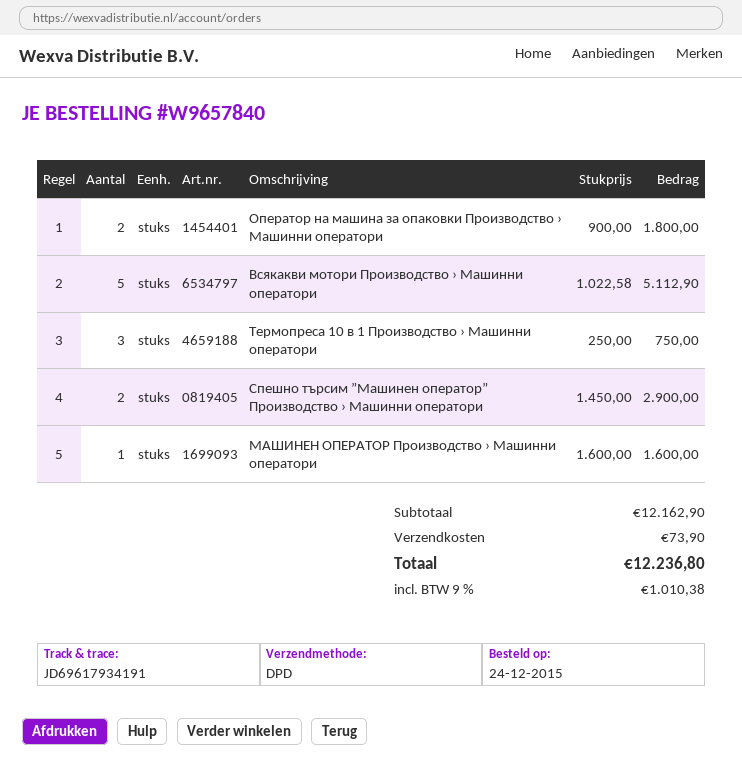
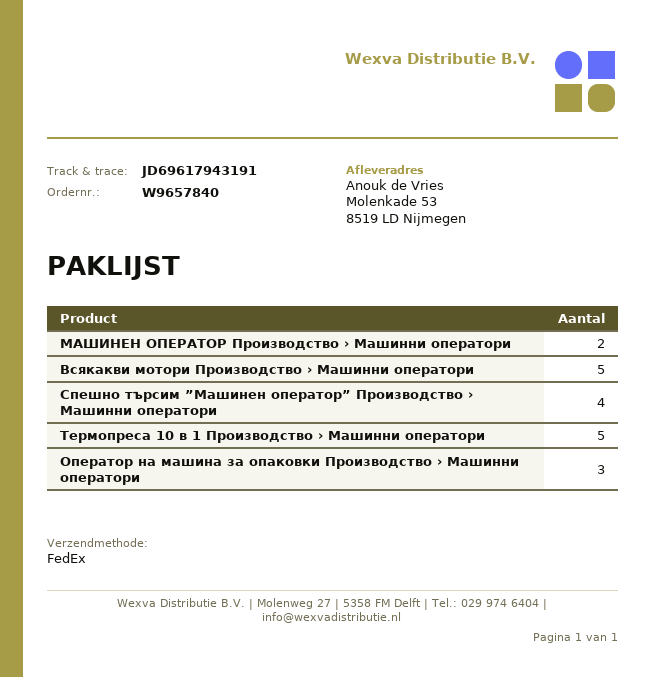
shipping method: DPD -> FedEx
tracking number: JD69617934191 -> JD69617943191
Оператор на машина за опаковки Производство › Машинни оператори: 2 -> 3
Термопреса 10 в 1 Производство › Машинни оператори: 3 -> 5
Спешно търсим ”Машинен оператор” Производство › Машинни оператори: 2 -> 4
МАШИНЕН ОПЕРАТОР Производство › Машинни оператори: 1 -> 2

